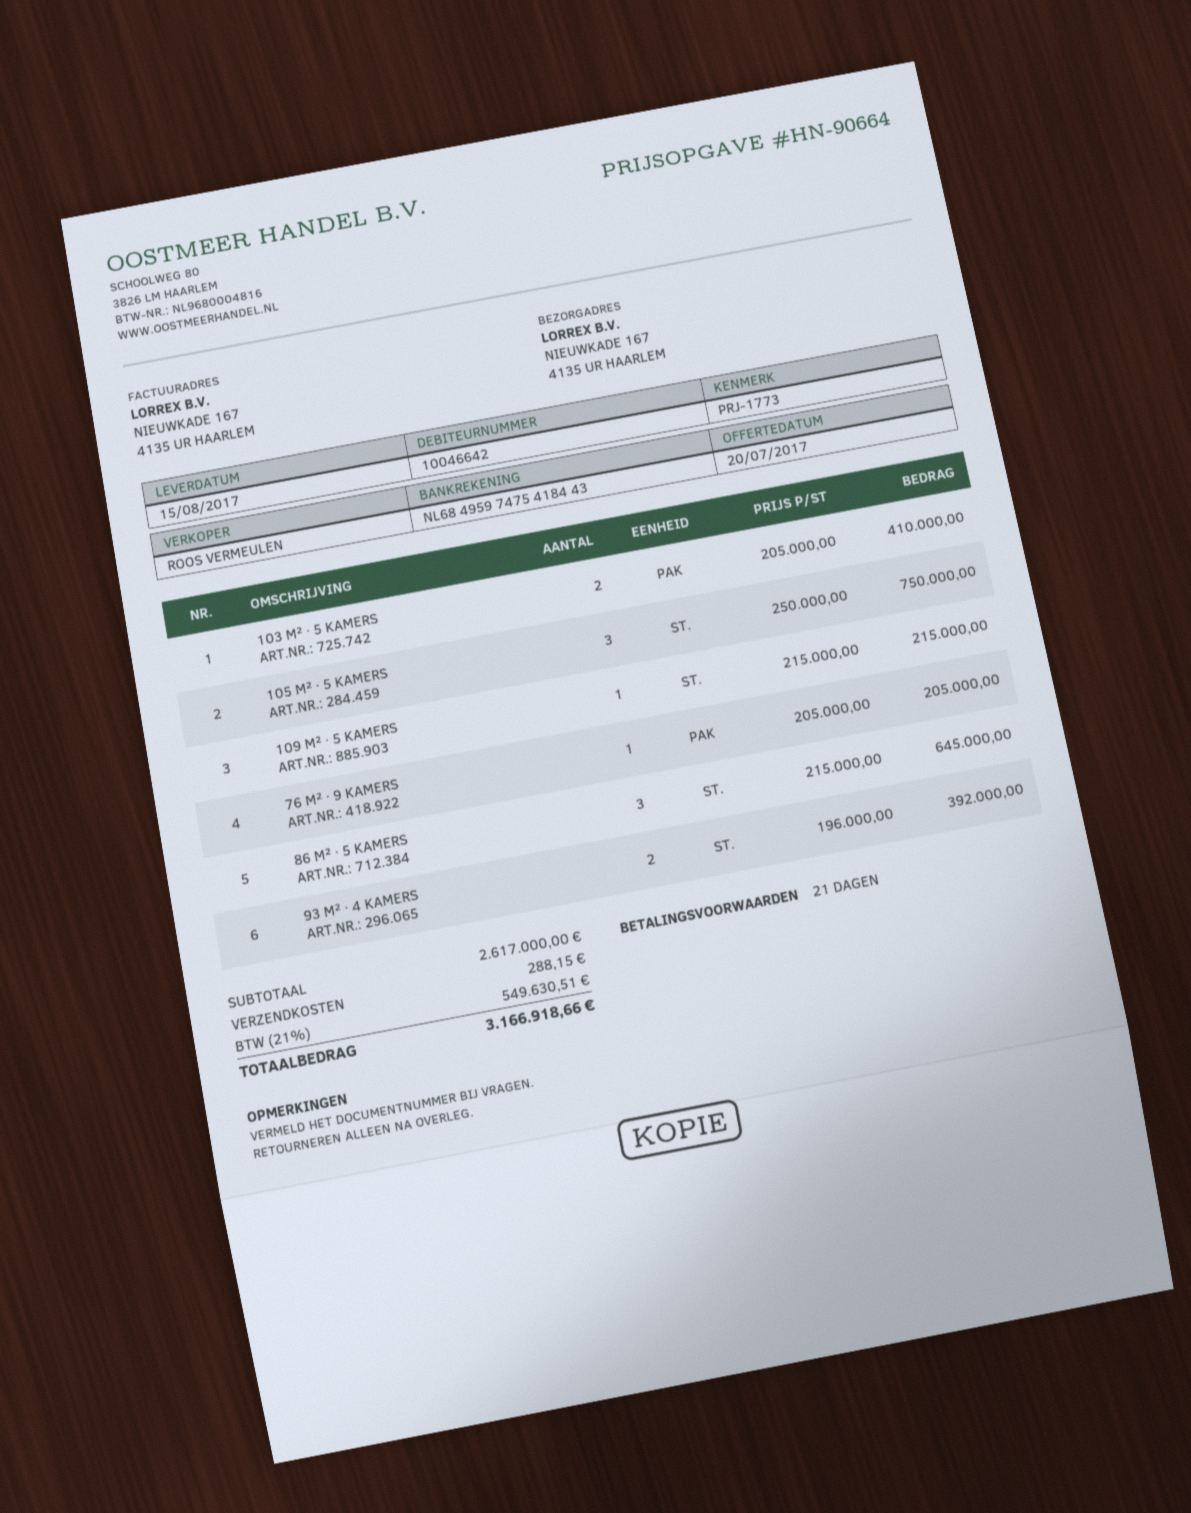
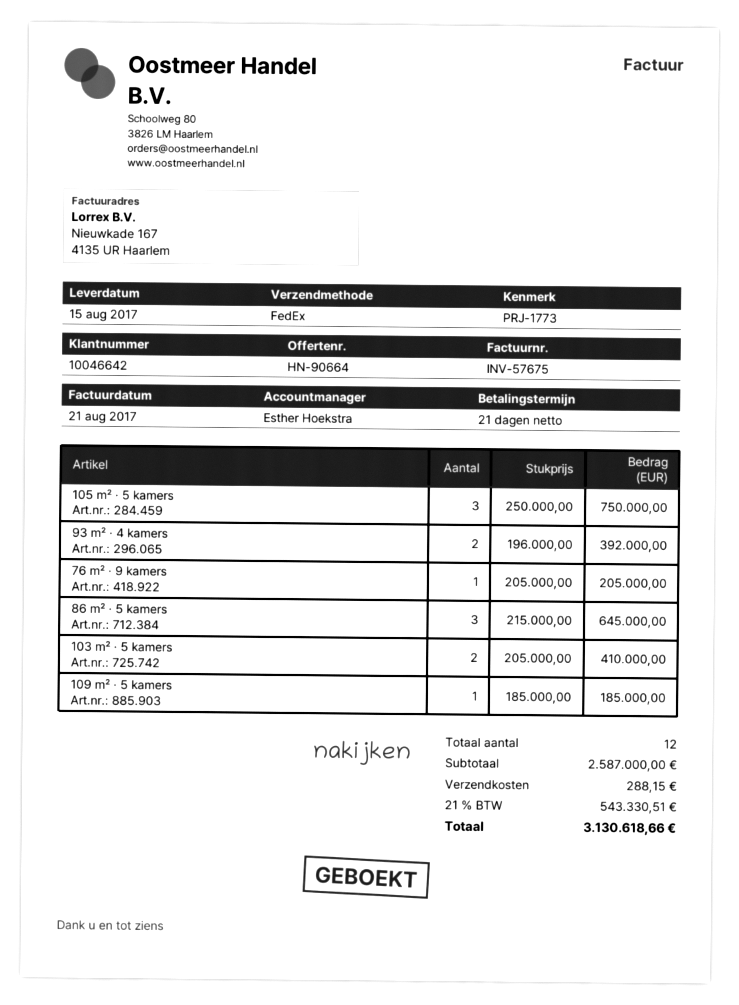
sales rep: ROOS VERMEULEN -> Esther Hoekstra
109 M² · 5 KAMERS: 1 x 215000.00 = 215000.00 -> 1 x 185000.00 = 185000.00
subtotal: 2617000.00 -> 2587000.00
tax: 21% = 549630.51 -> 21% = 543330.51
total: 3166918.66 -> 3130618.66

